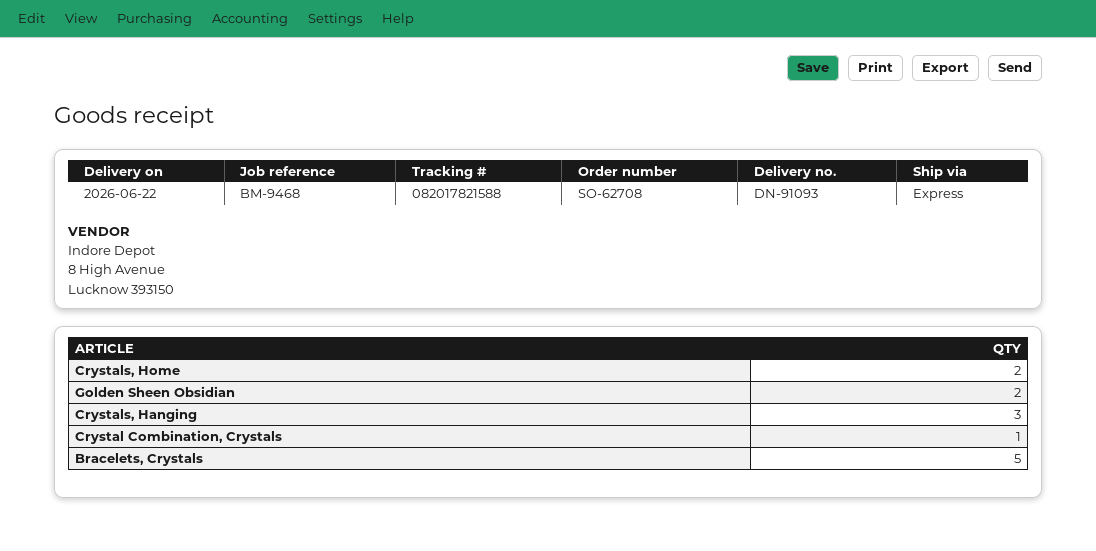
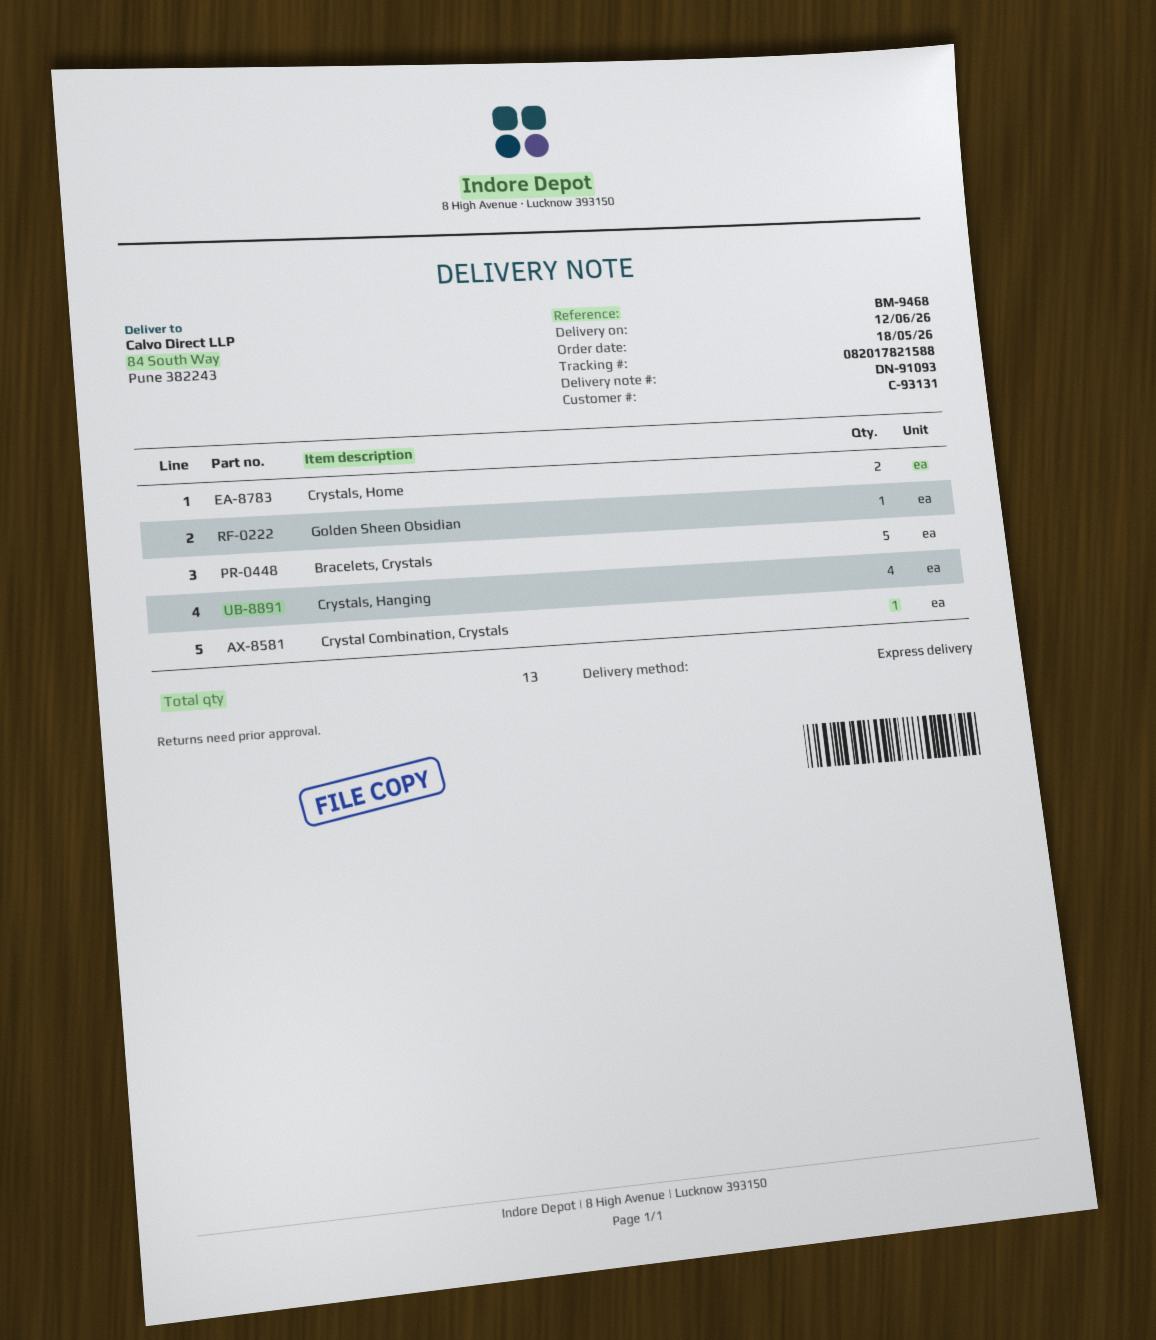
delivery date: 2026-06-22 -> 2026-06-12
Golden Sheen Obsidian: 2 -> 1
Crystals, Hanging: 3 -> 4

